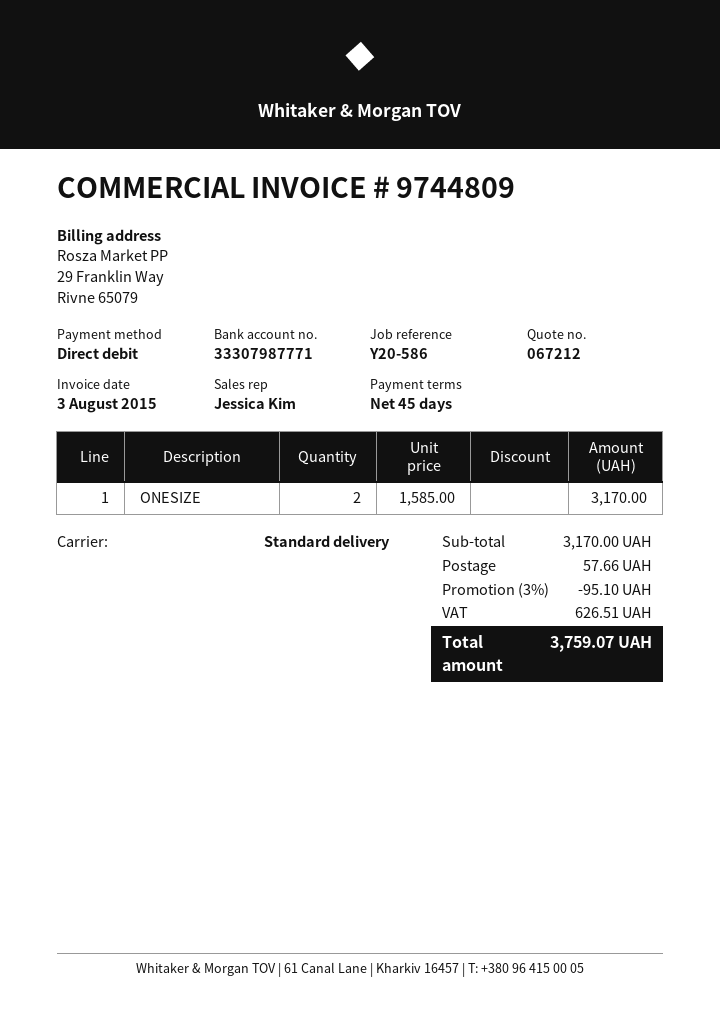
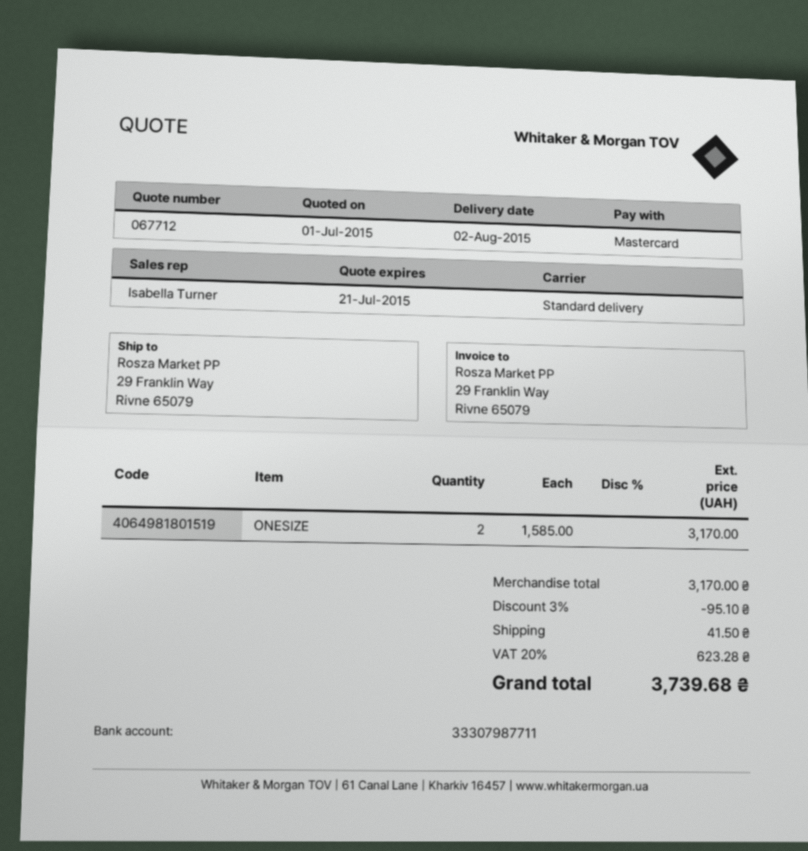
quote number: 067212 -> 067712
sales rep: Jessica Kim -> Isabella Turner
payment method: direct debit -> Mastercard
bank account: 33307987771 -> 33307987711
shipping: 57.66 -> 41.50
tax: 626.51 -> 623.28
total: 3759.07 -> 3739.68

